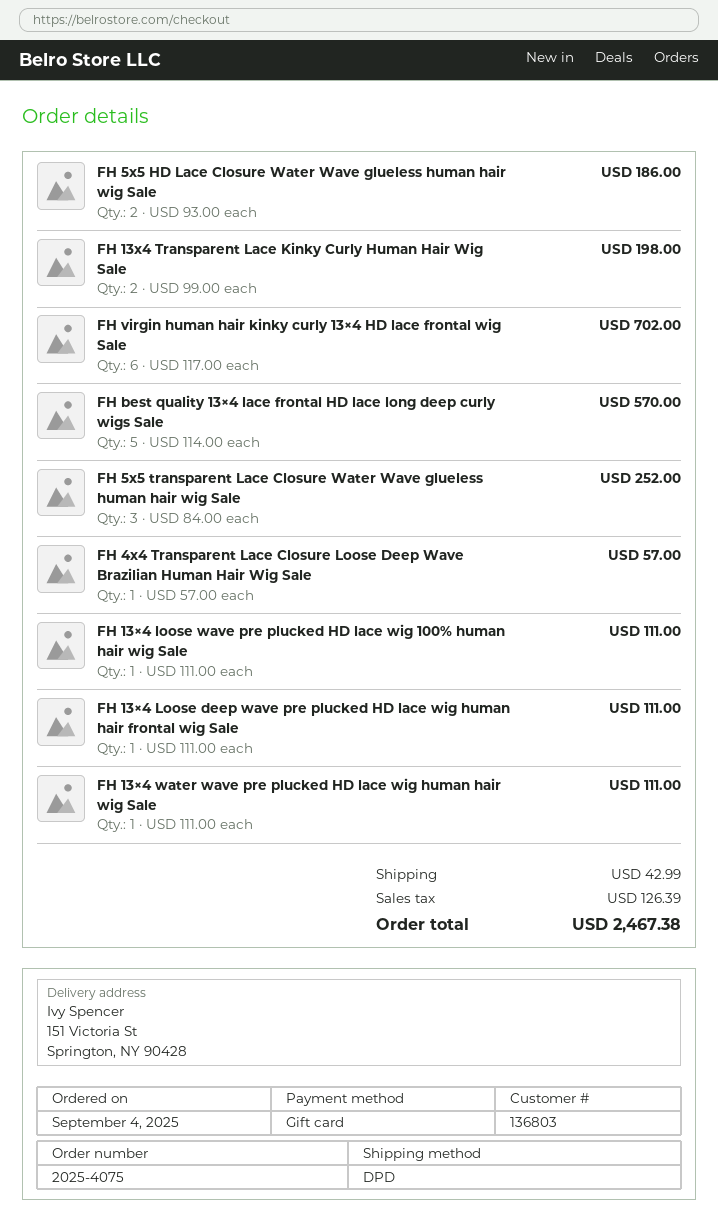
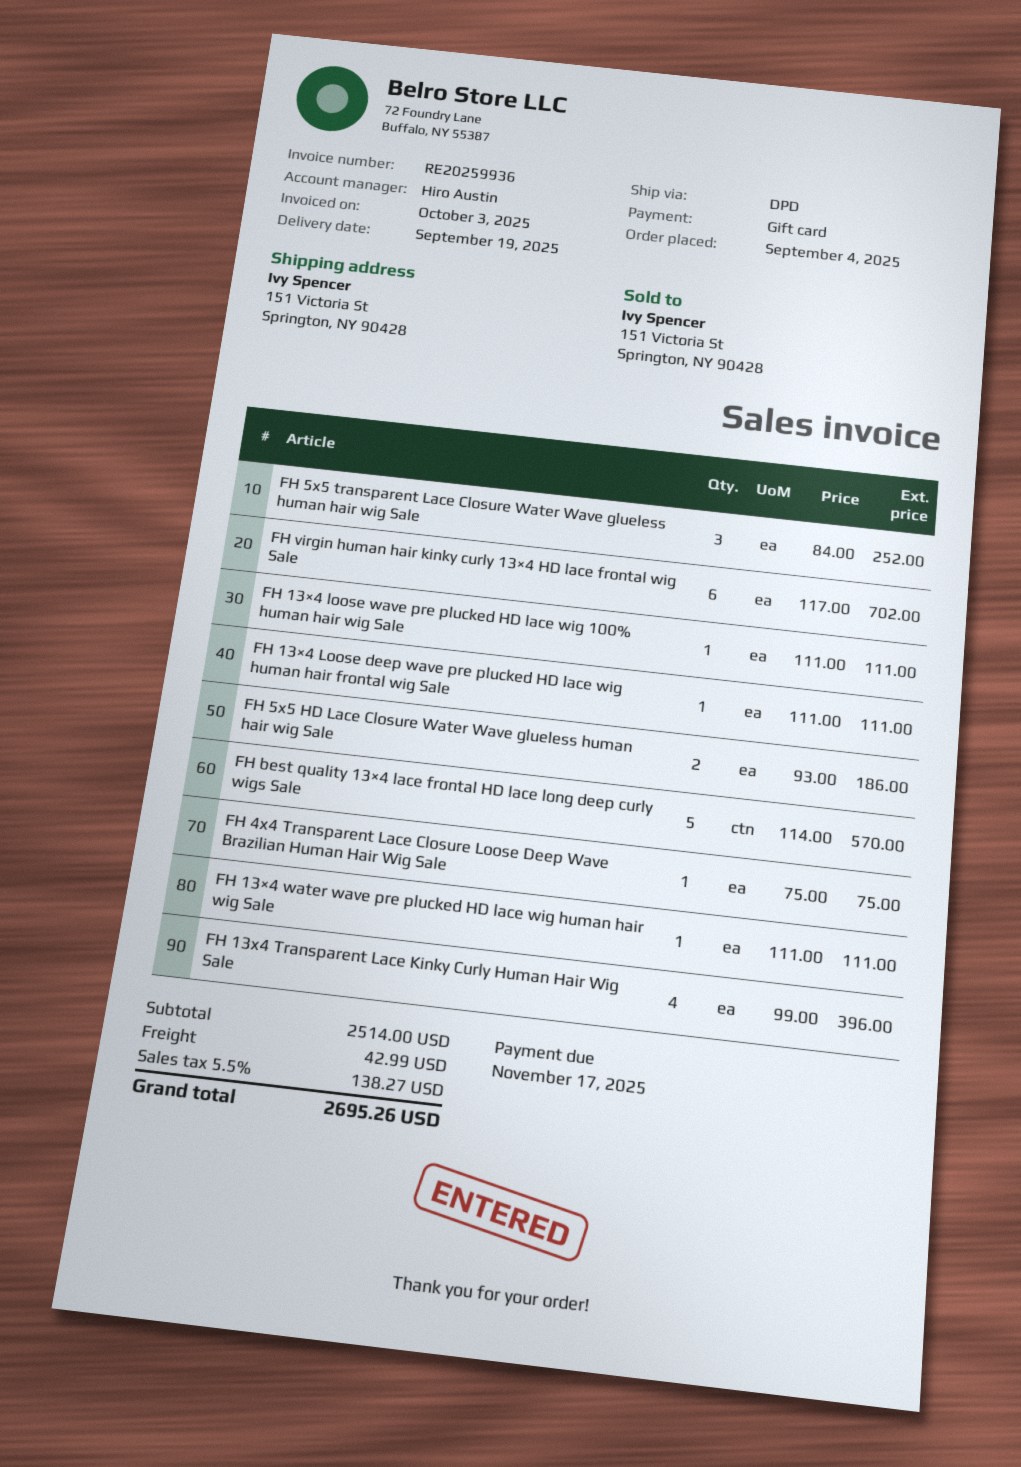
FH 13x4 Transparent Lace Kinky Curly Human Hair Wig Sale: 2 x 99.00 = 198.00 -> 4 x 99.00 = 396.00
FH 4x4 Transparent Lace Closure Loose Deep Wave Brazilian Human Hair Wig Sale: 1 x 57.00 = 57.00 -> 1 x 75.00 = 75.00
tax: 126.39 -> 138.27
total: 2467.38 -> 2695.26

